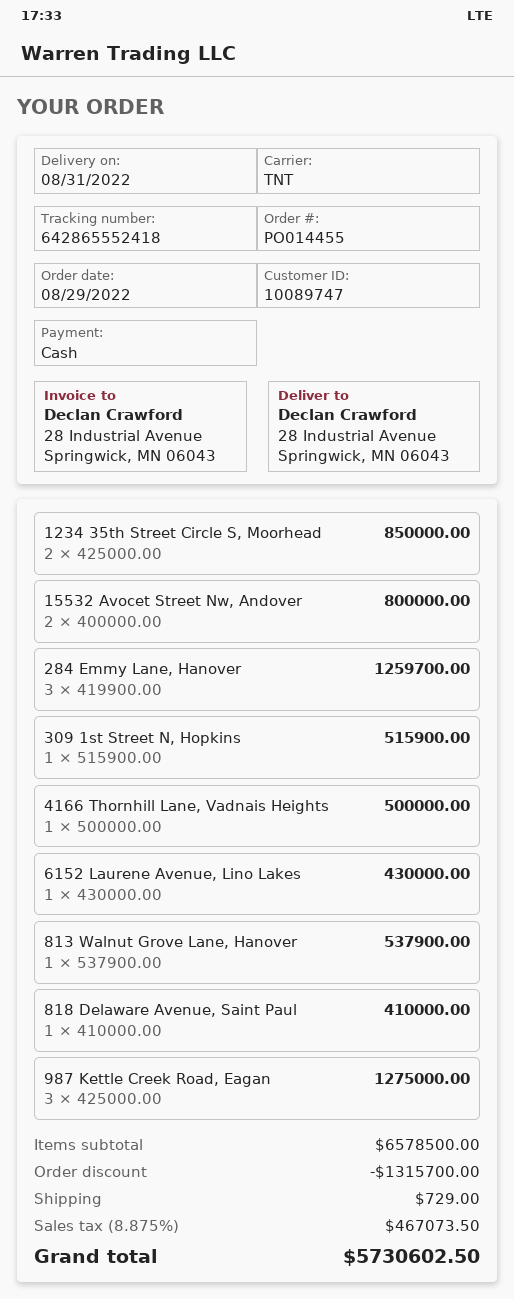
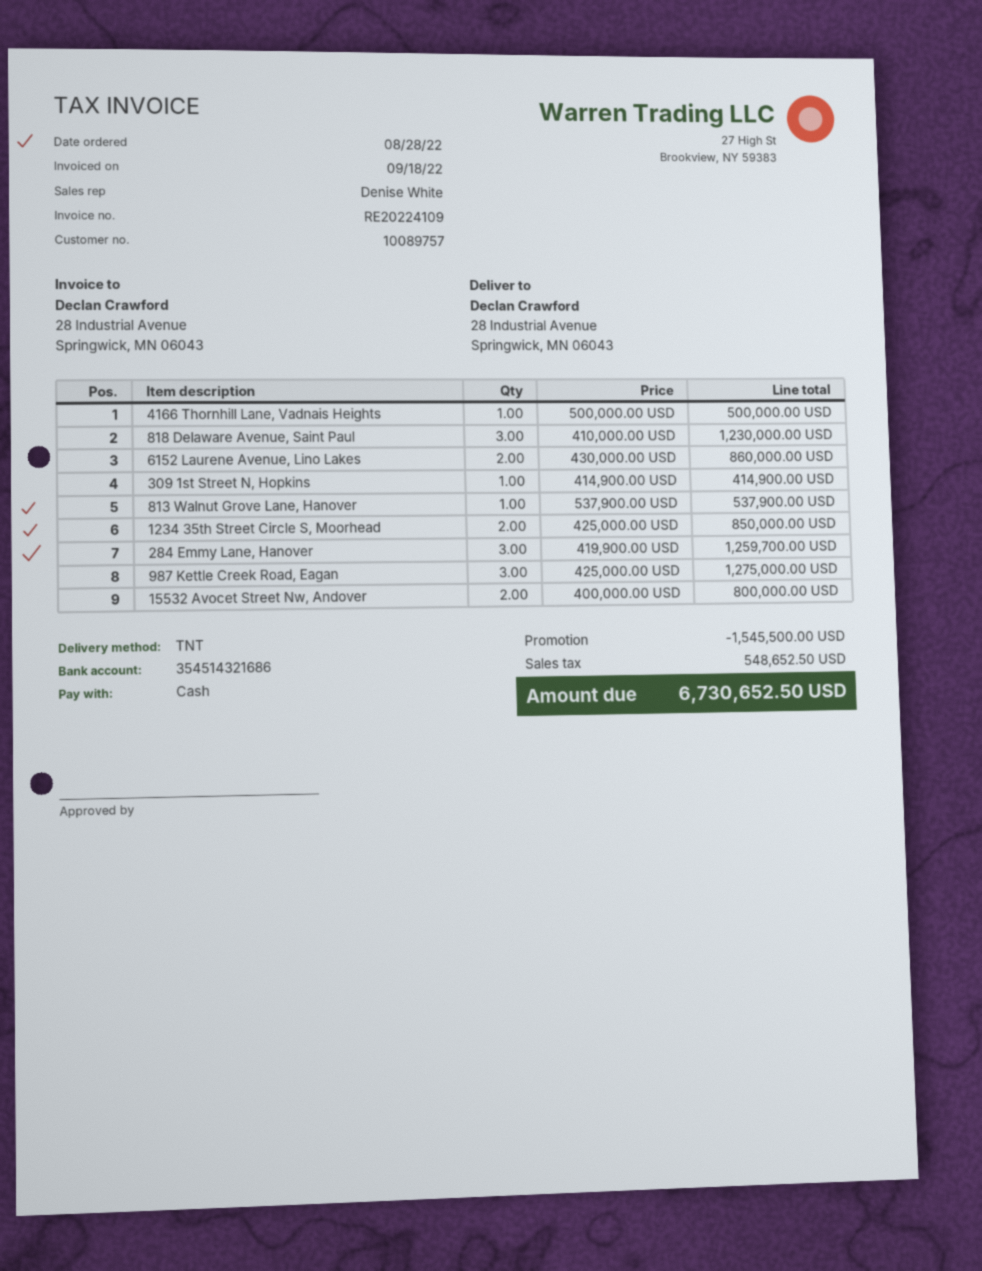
order date: 2022-08-29 -> 2022-08-28
customer number: 10089747 -> 10089757
309 1st Street N, Hopkins: 1 x 515900.00 = 515900.00 -> 1 x 414900.00 = 414900.00
6152 Laurene Avenue, Lino Lakes: 1 x 430000.00 = 430000.00 -> 2 x 430000.00 = 860000.00
818 Delaware Avenue, Saint Paul: 1 x 410000.00 = 410000.00 -> 3 x 410000.00 = 1230000.00
discount: 1315700.00 -> 1545500.00
shipping: 729.00 -> none
tax: 467073.50 -> 548652.50
total: 5730602.50 -> 6730652.50

